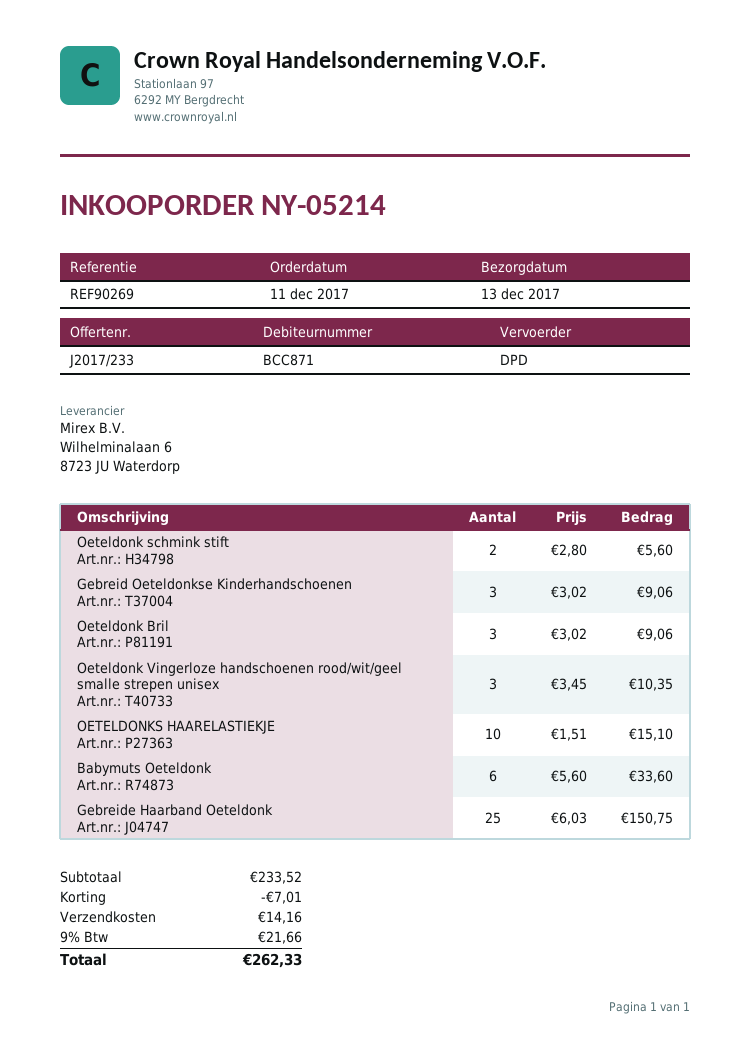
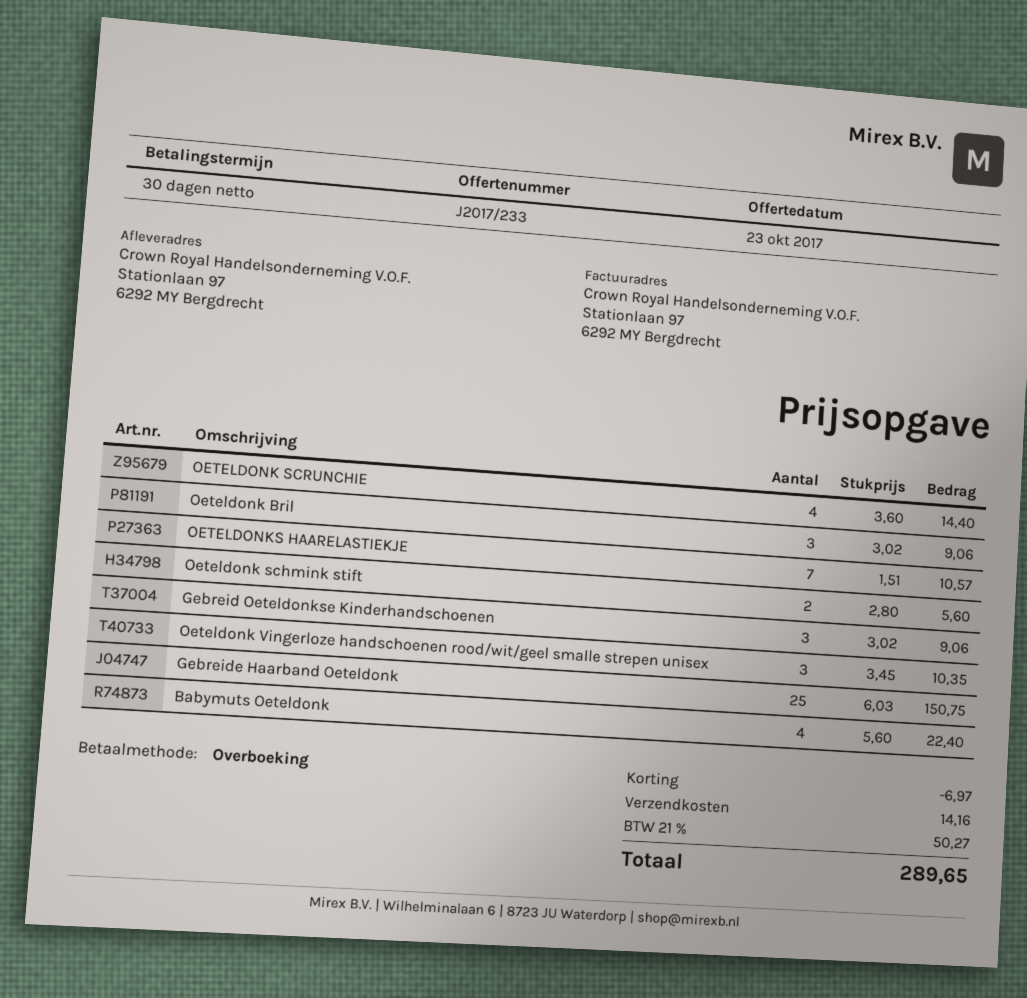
OETELDONKS HAARELASTIEKJE: 10 x 1.51 = 15.10 -> 7 x 1.51 = 10.57
Babymuts Oeteldonk: 6 x 5.60 = 33.60 -> 4 x 5.60 = 22.40
OETELDONK SCRUNCHIE: none -> 4 x 3.60 = 14.40
discount: 7.01 -> 6.97
tax: 9% = 21.66 -> 21% = 50.27
total: 262.33 -> 289.65

